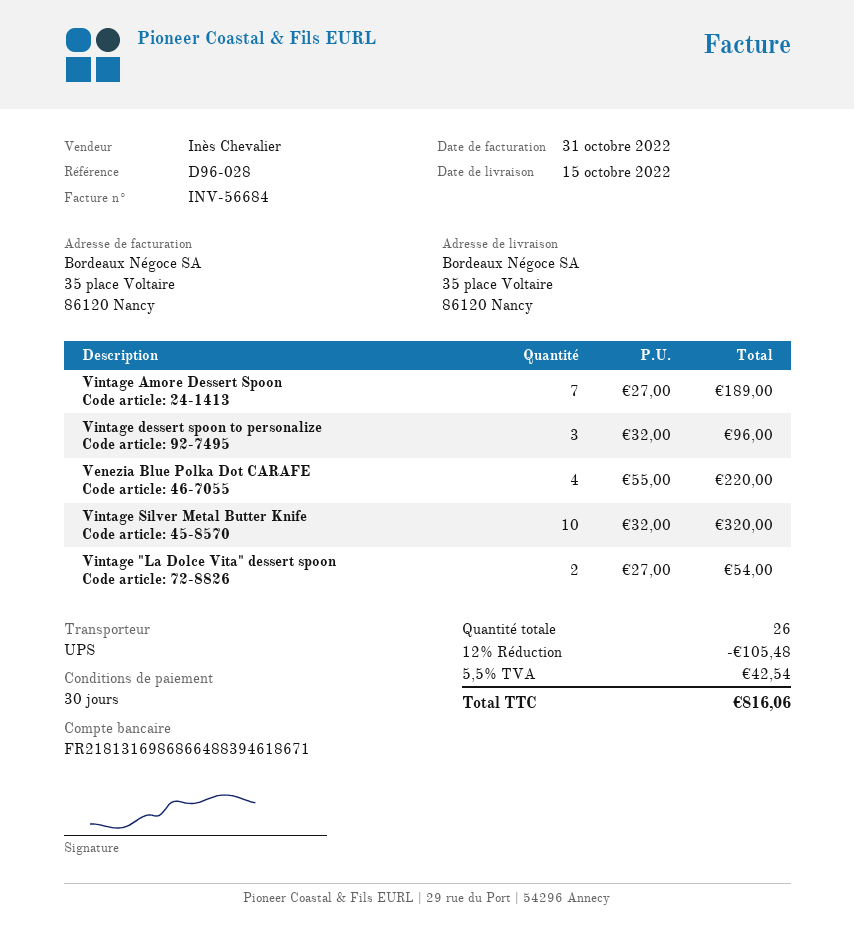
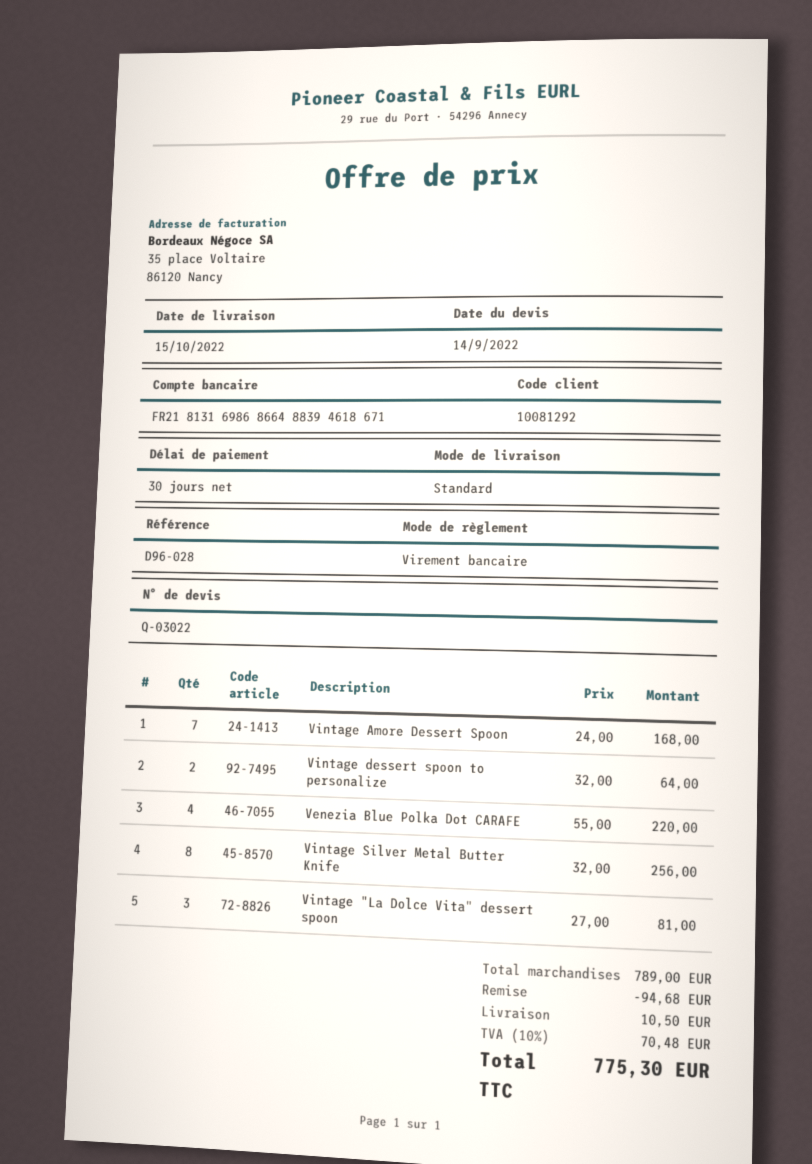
shipping method: UPS -> standard
Vintage Amore Dessert Spoon: 7 x 27.00 = 189.00 -> 7 x 24.00 = 168.00
Vintage dessert spoon to personalize: 3 x 32.00 = 96.00 -> 2 x 32.00 = 64.00
Vintage Silver Metal Butter Knife: 10 x 32.00 = 320.00 -> 8 x 32.00 = 256.00
Vintage "La Dolce Vita" dessert spoon: 2 x 27.00 = 54.00 -> 3 x 27.00 = 81.00
discount: 105.48 -> 94.68
shipping: none -> 10.50
tax: 5.5% = 42.54 -> 10% = 70.48
total: 816.06 -> 775.30

